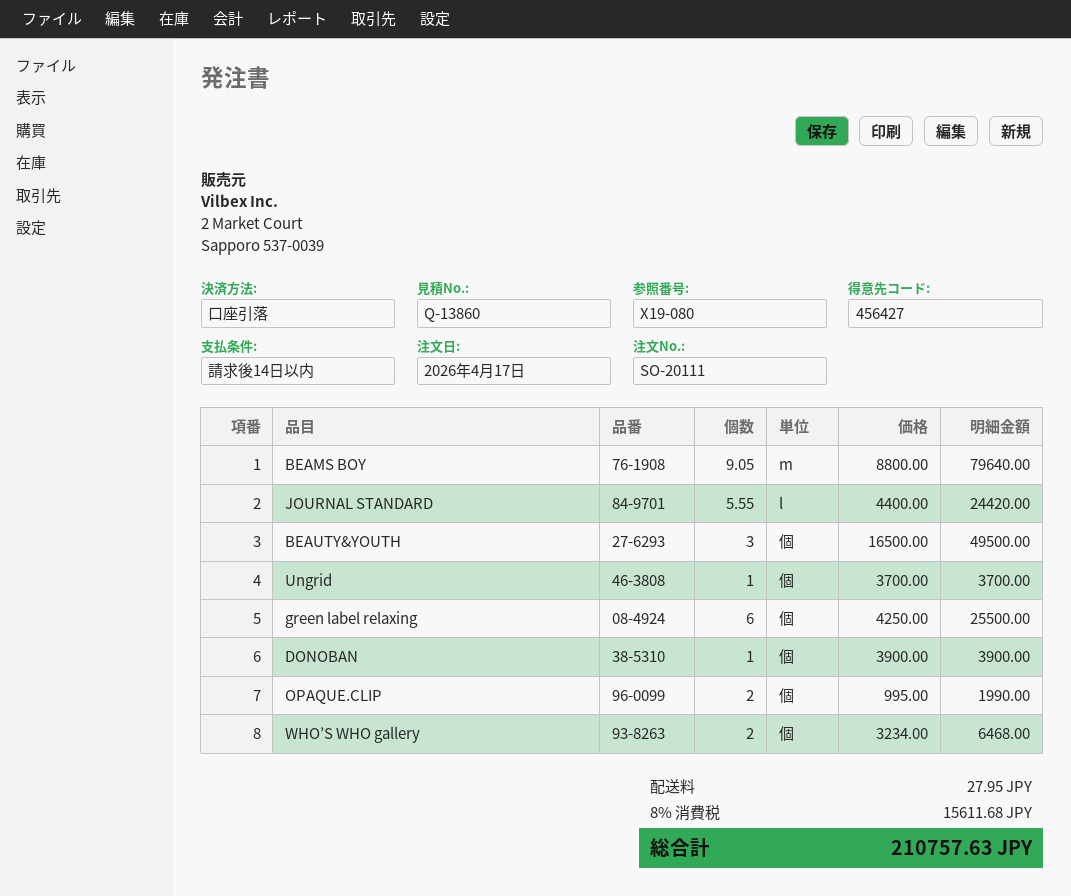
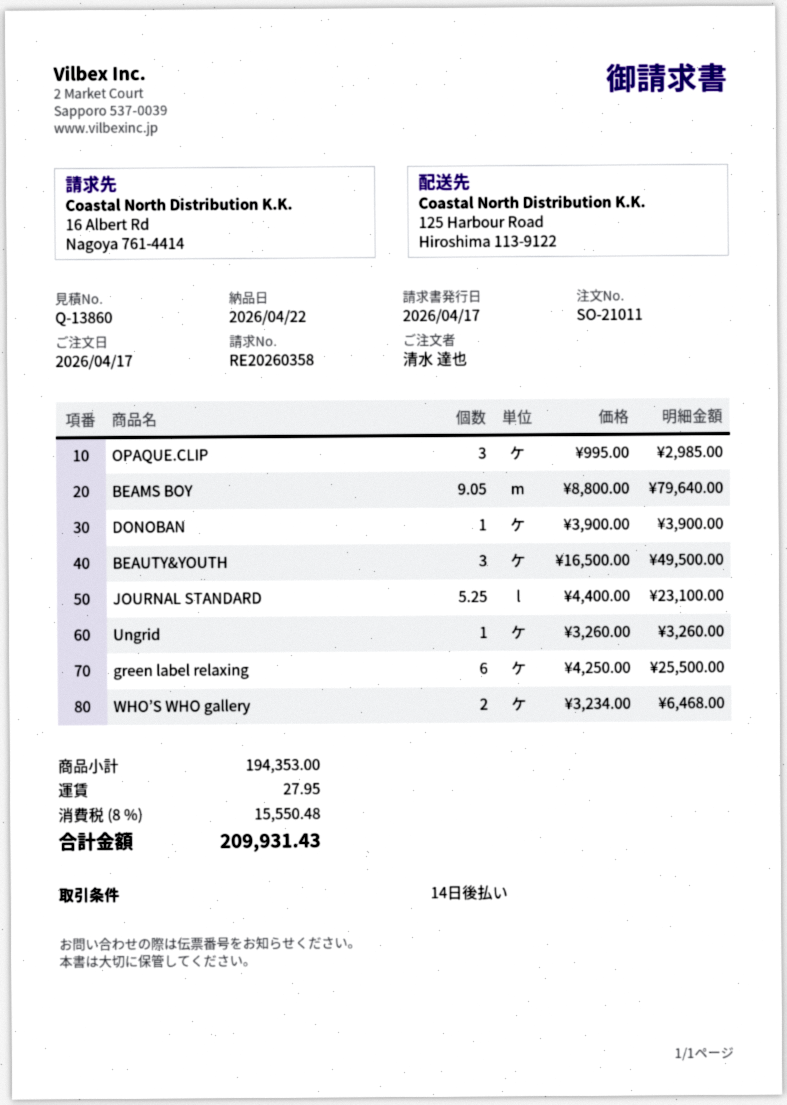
order number: SO-20111 -> SO-21011
JOURNAL STANDARD: 5.55 x 4400.00 = 24420.00 -> 5.25 x 4400.00 = 23100.00
Ungrid: 1 x 3700.00 = 3700.00 -> 1 x 3260.00 = 3260.00
OPAQUE.CLIP: 2 x 995.00 = 1990.00 -> 3 x 995.00 = 2985.00
tax: 8% = 15611.68 -> 8% = 15550.48
total: 210757.63 -> 209931.43

